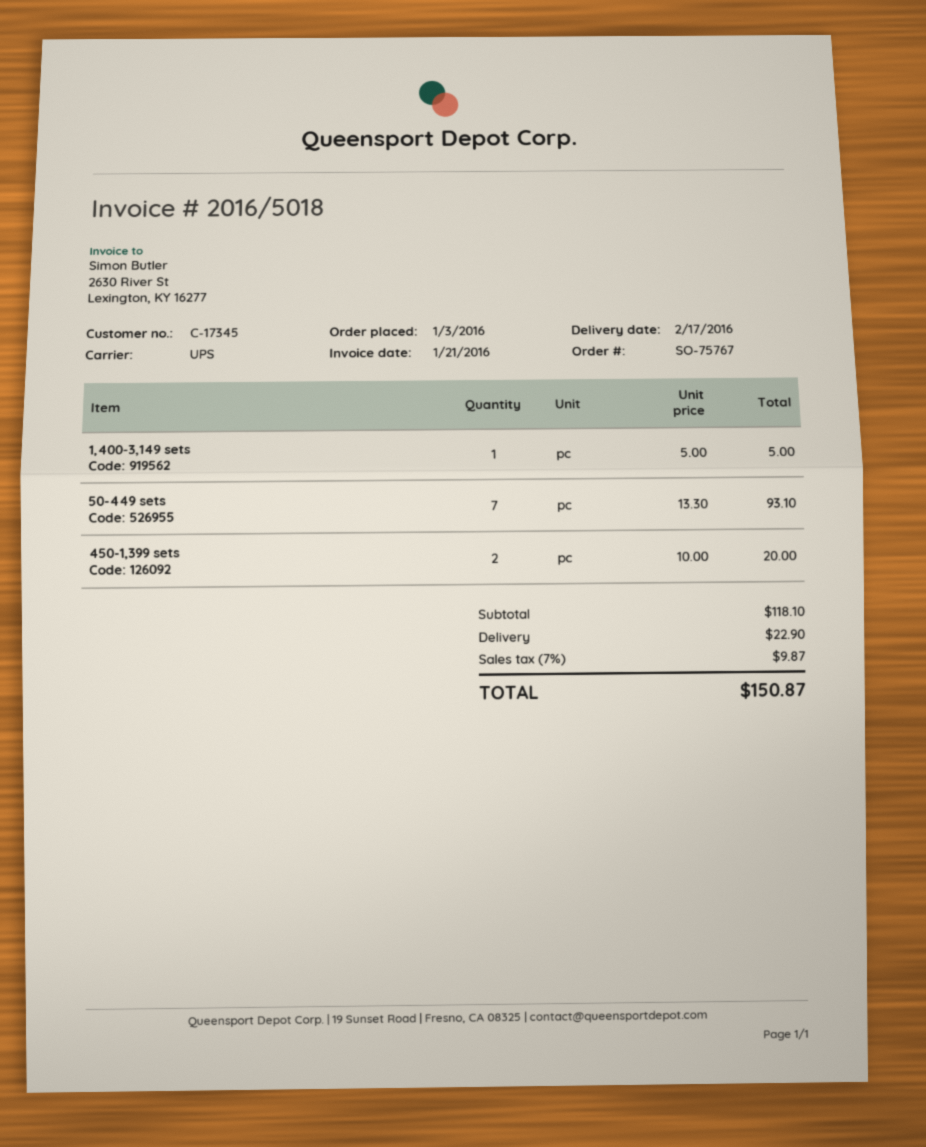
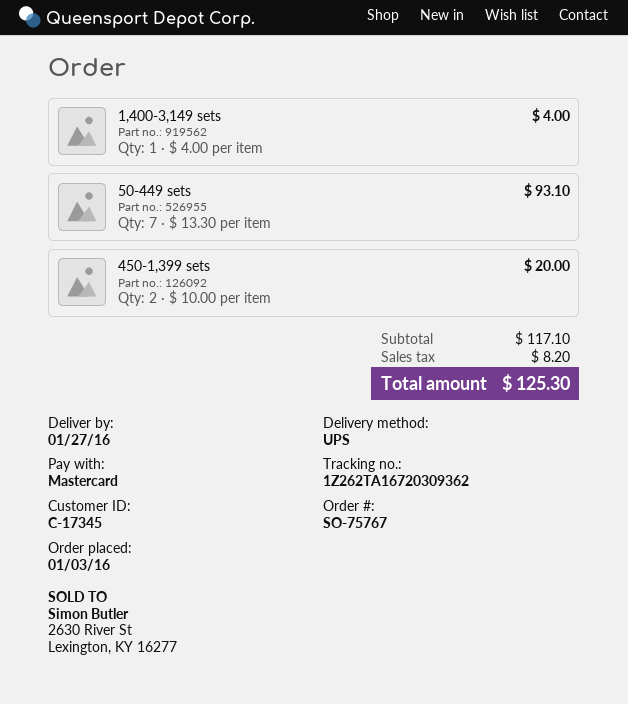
delivery date: 2016-02-17 -> 2016-01-27
1,400-3,149 sets: 1 x 5.00 = 5.00 -> 1 x 4.00 = 4.00
subtotal: 118.10 -> 117.10
shipping: 22.90 -> none
tax: 9.87 -> 8.20
total: 150.87 -> 125.30

